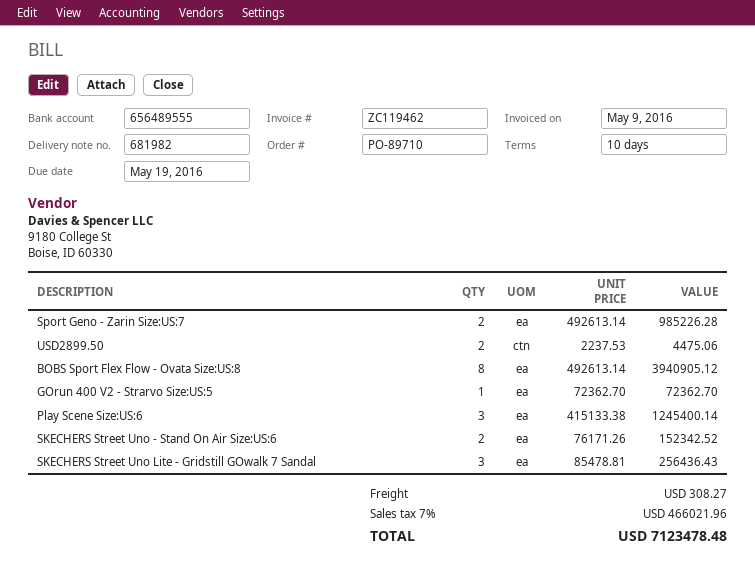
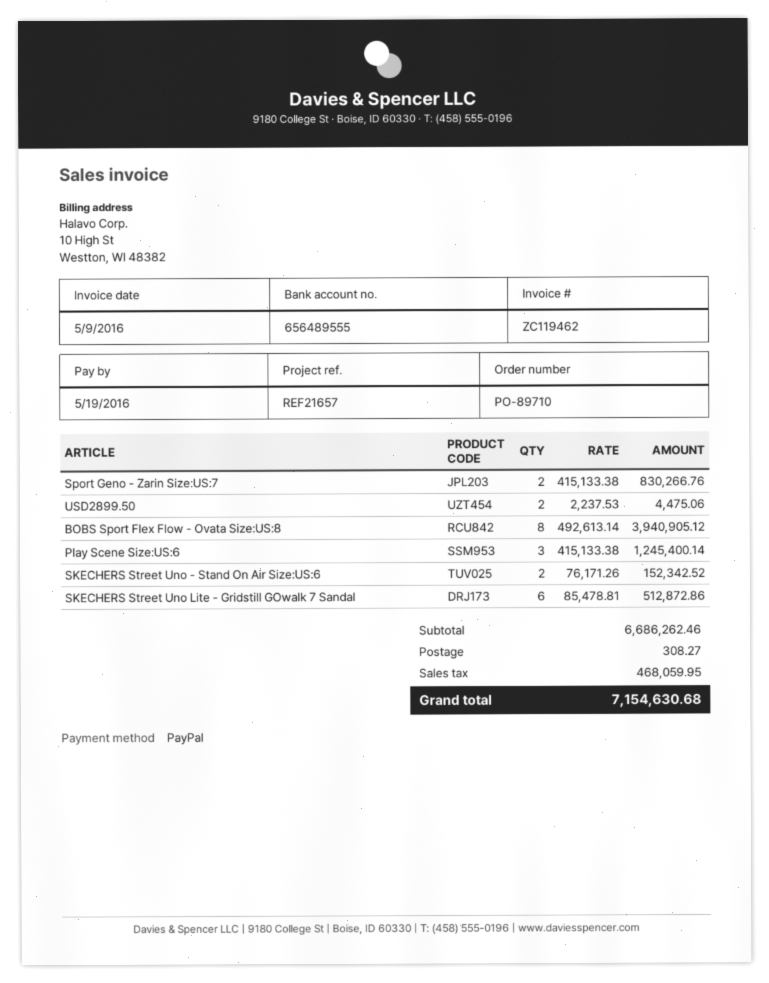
Sport Geno - Zarin Size:US:7: 2 x 492613.14 = 985226.28 -> 2 x 415133.38 = 830266.76
GOrun 400 V2 - Strarvo Size:US:5: 1 x 72362.70 = 72362.70 -> none
SKECHERS Street Uno Lite - Gridstill GOwalk 7 Sandal: 3 x 85478.81 = 256436.43 -> 6 x 85478.81 = 512872.86
tax: 466021.96 -> 468059.95
total: 7123478.48 -> 7154630.68

